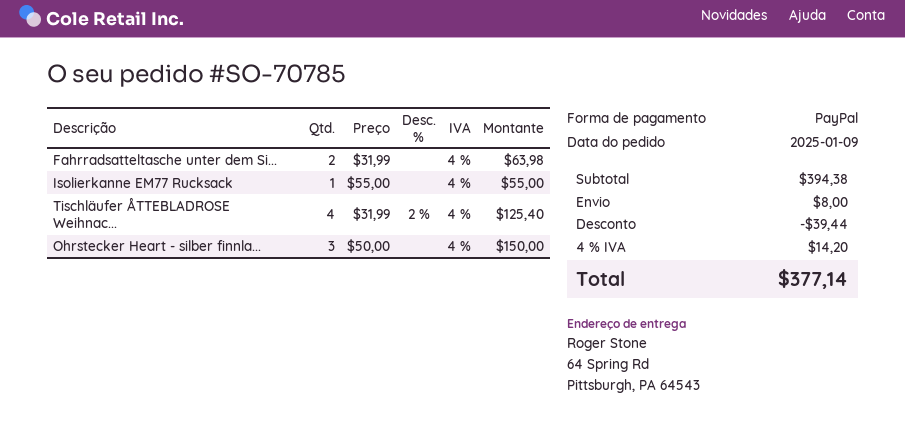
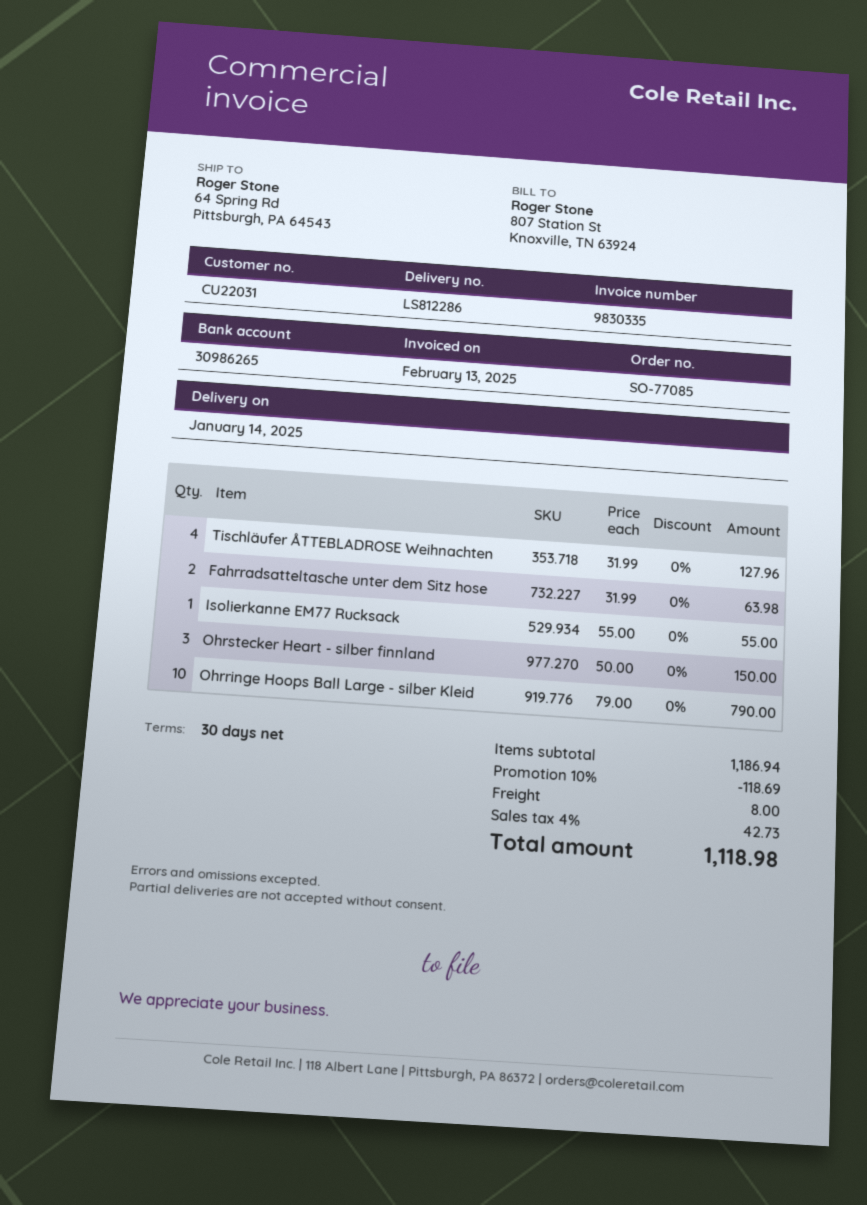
order number: SO-70785 -> SO-77085
Tischläufer ÅTTEBLADROSE Weihnac...: 4 x 31.99 - 2% = 125.40 -> 4 x 31.99 = 127.96
Ohrringe Hoops Ball Large - silber Kleid: none -> 10 x 79.00 = 790.00
subtotal: 394.38 -> 1186.94
discount: 39.44 -> 118.69
tax: 4% = 14.20 -> 4% = 42.73
total: 377.14 -> 1118.98

